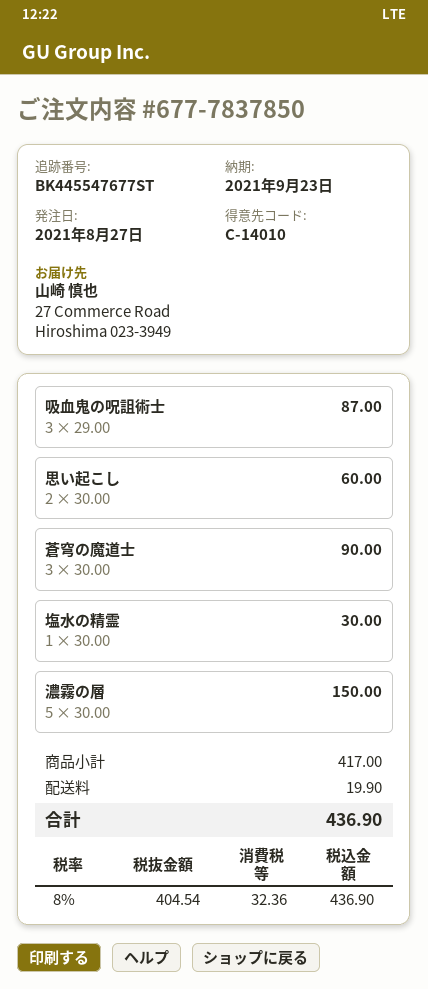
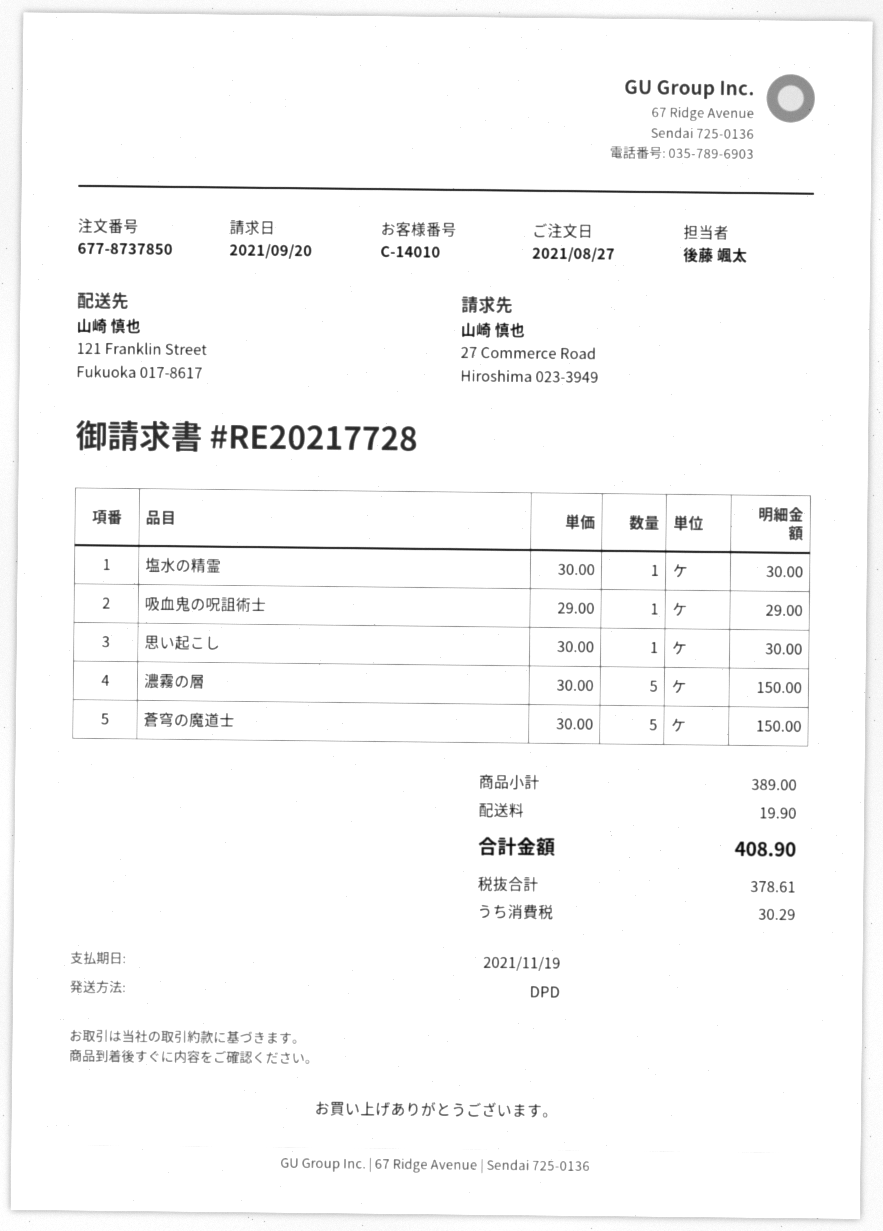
order number: 677-7837850 -> 677-8737850
ship to: 27 Commerce Road, Hiroshima 023-3949 -> 121 Franklin Street, Fukuoka 017-8617
吸血鬼の呪詛術士: 3 x 29.00 = 87.00 -> 1 x 29.00 = 29.00
思い起こし: 2 x 30.00 = 60.00 -> 1 x 30.00 = 30.00
蒼穹の魔道士: 3 x 30.00 = 90.00 -> 5 x 30.00 = 150.00
subtotal: 417.00 -> 389.00
net: 404.54 -> 378.61
tax: 32.36 -> 30.29
total: 436.90 -> 408.90

